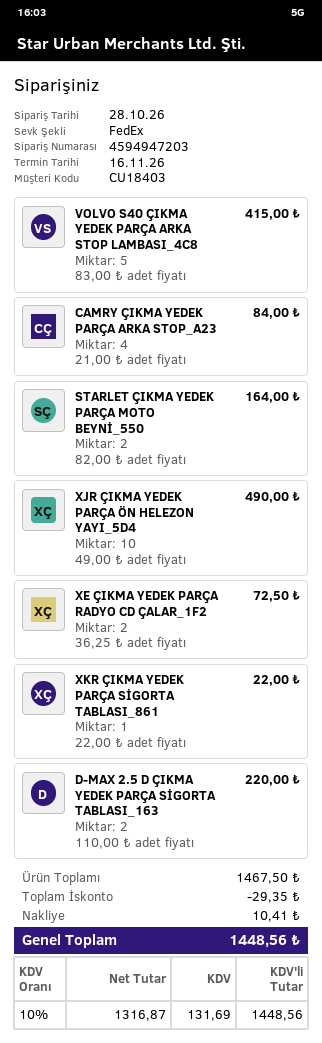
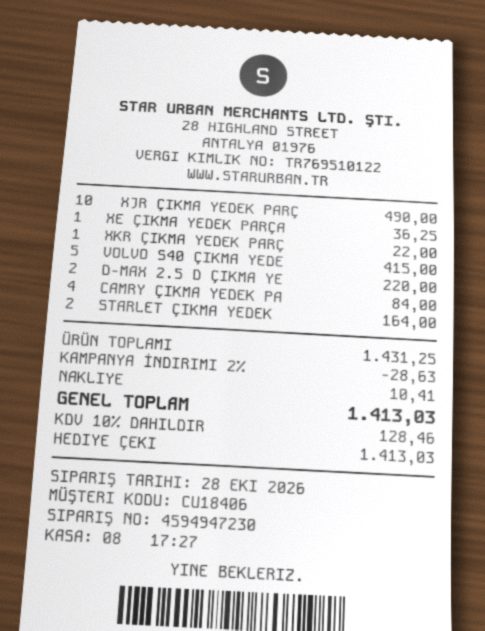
order number: 4594947203 -> 4594947230
customer number: CU18403 -> CU18406
XE ÇIKMA YEDEK PARÇA RADYO CD ÇALAR_1F2: 2 for 72.50 -> 1 for 36.25
subtotal: 1467.50 -> 1431.25
discount: 29.35 -> 28.63
tax: 10% = 131.69 -> 10% = 128.46
total: 1448.56 -> 1413.03

